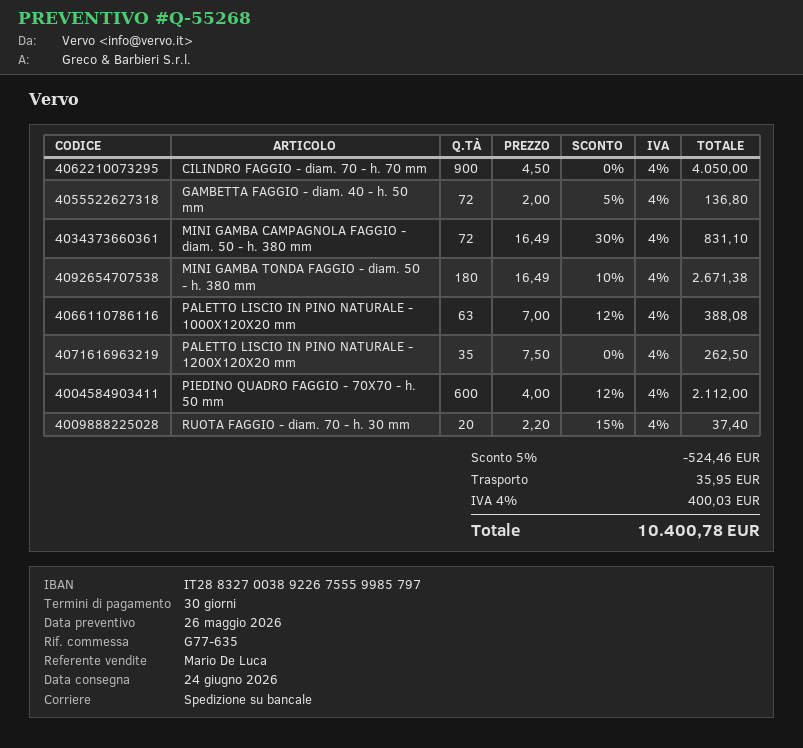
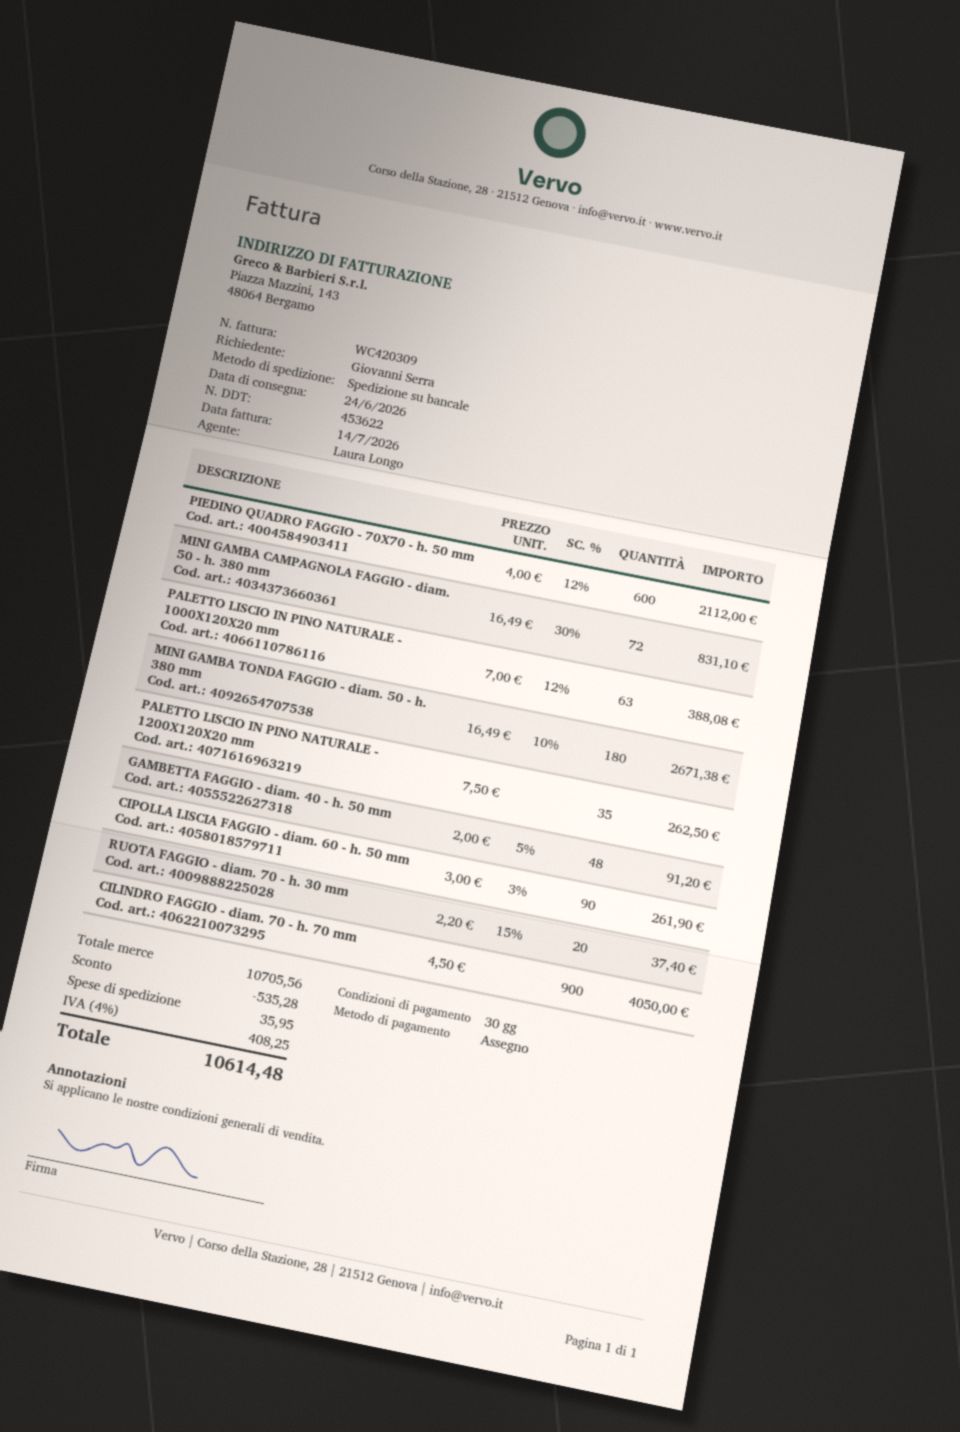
sales rep: Mario De Luca -> Laura Longo
GAMBETTA FAGGIO - diam. 40 - h. 50 mm: 72 x 2.00 - 5% = 136.80 -> 48 x 2.00 - 5% = 91.20
CIPOLLA LISCIA FAGGIO - diam. 60 - h. 50 mm: none -> 90 x 3.00 - 3% = 261.90
discount: 524.46 -> 535.28
tax: 4% = 400.03 -> 4% = 408.25
total: 10400.78 -> 10614.48

